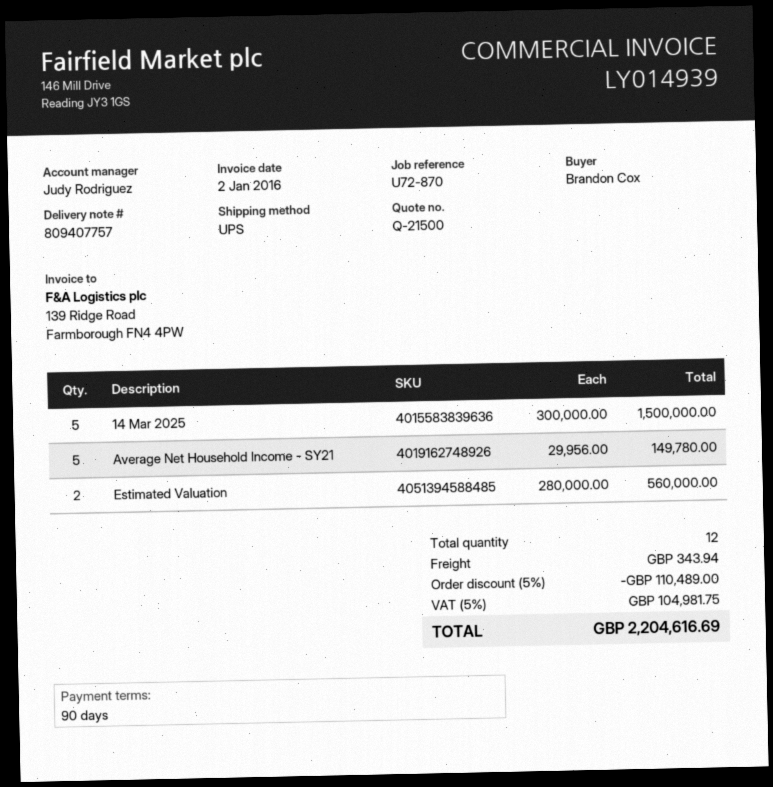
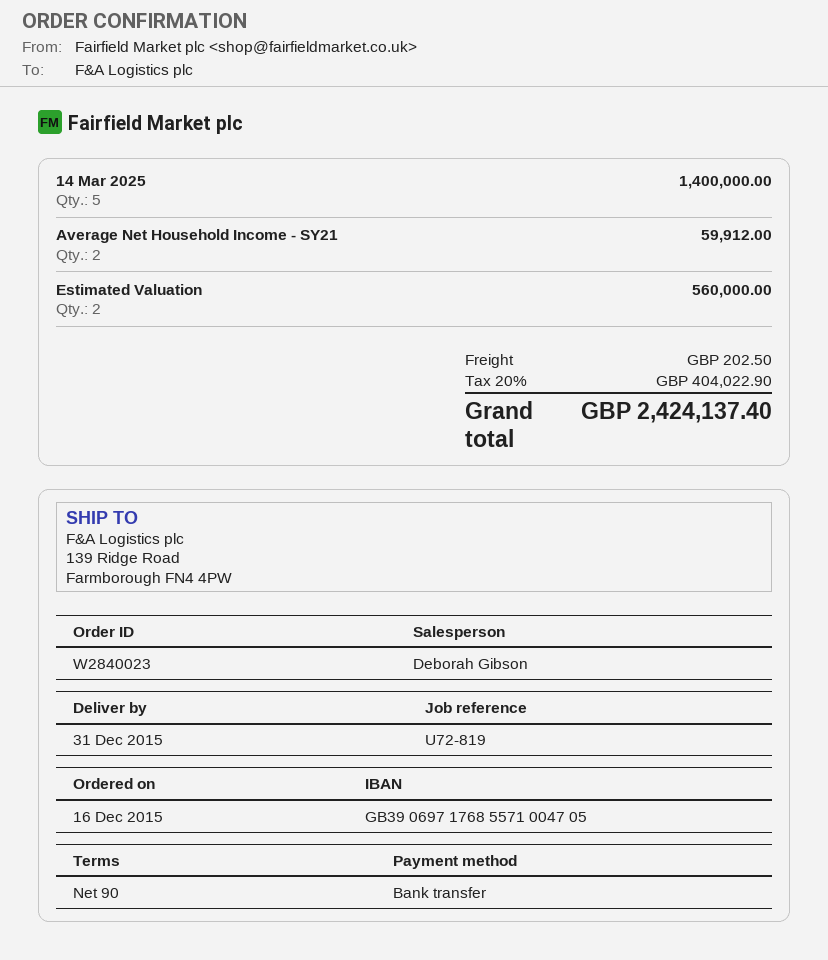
reference: U72-870 -> U72-819
sales rep: Judy Rodriguez -> Deborah Gibson
14 Mar 2025: 5 for 1500000.00 -> 5 for 1400000.00
Average Net Household Income - SY21: 5 for 149780.00 -> 2 for 59912.00
discount: 5% = 110489.00 -> none
shipping: 343.94 -> 202.50
tax: 5% = 104981.75 -> 20% = 404022.90
total: 2204616.69 -> 2424137.40

